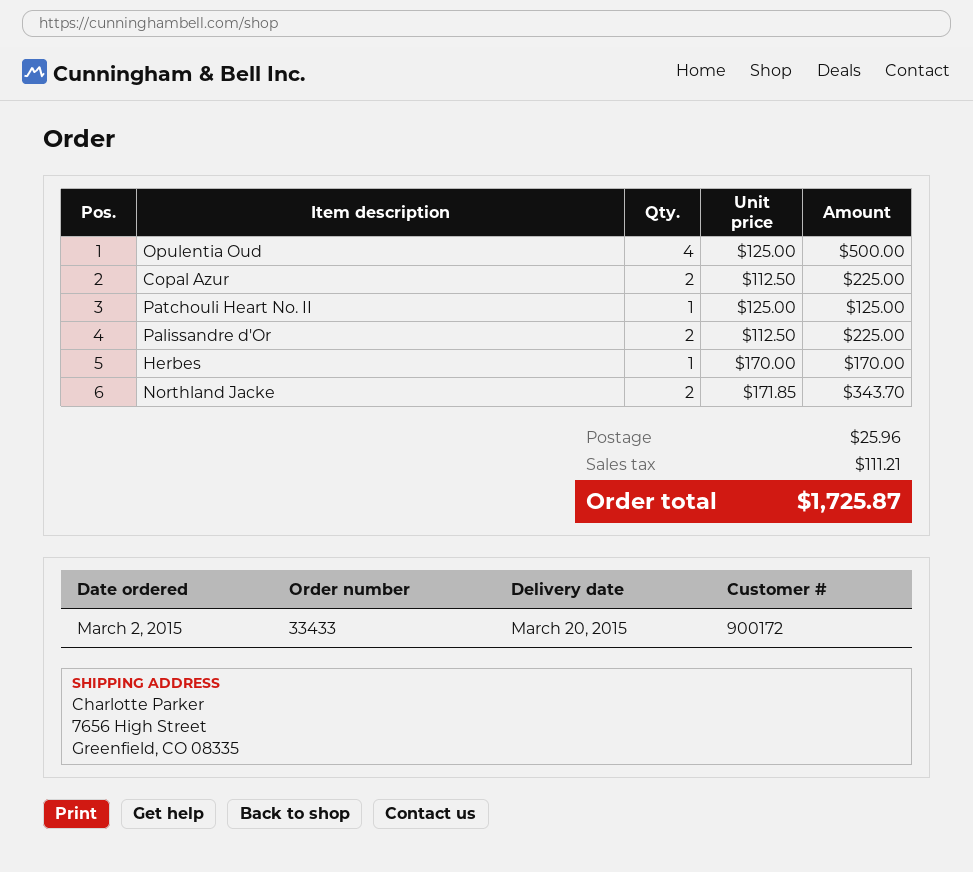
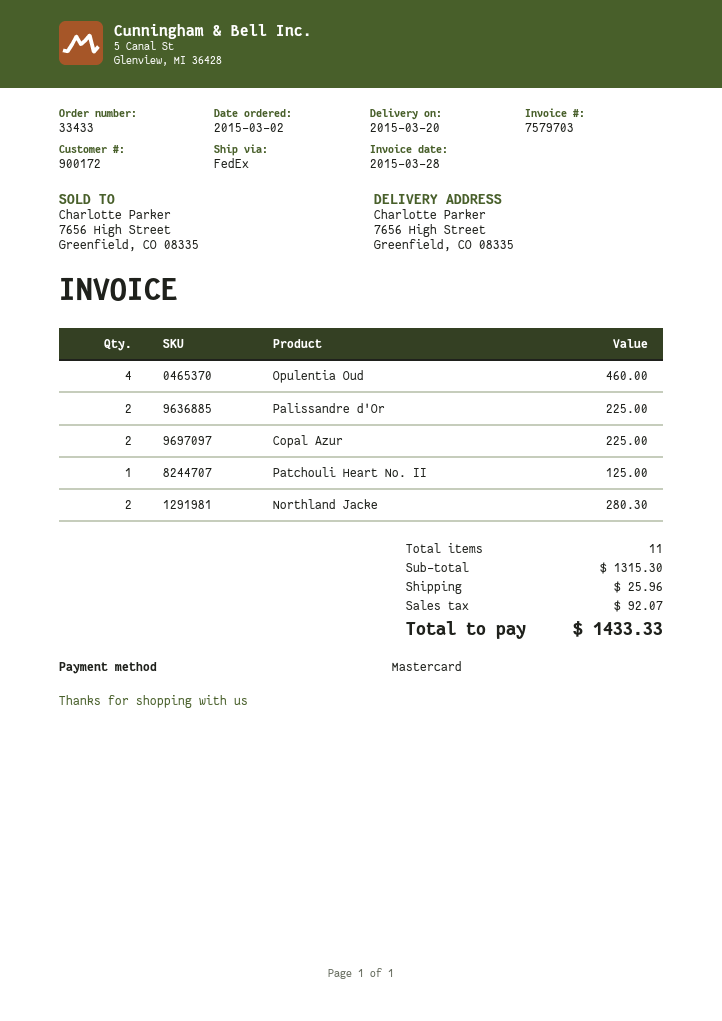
Opulentia Oud: 4 for 500.00 -> 4 for 460.00
Herbes: 1 for 170.00 -> none
Northland Jacke: 2 for 343.70 -> 2 for 280.30
tax: 111.21 -> 92.07
total: 1725.87 -> 1433.33

